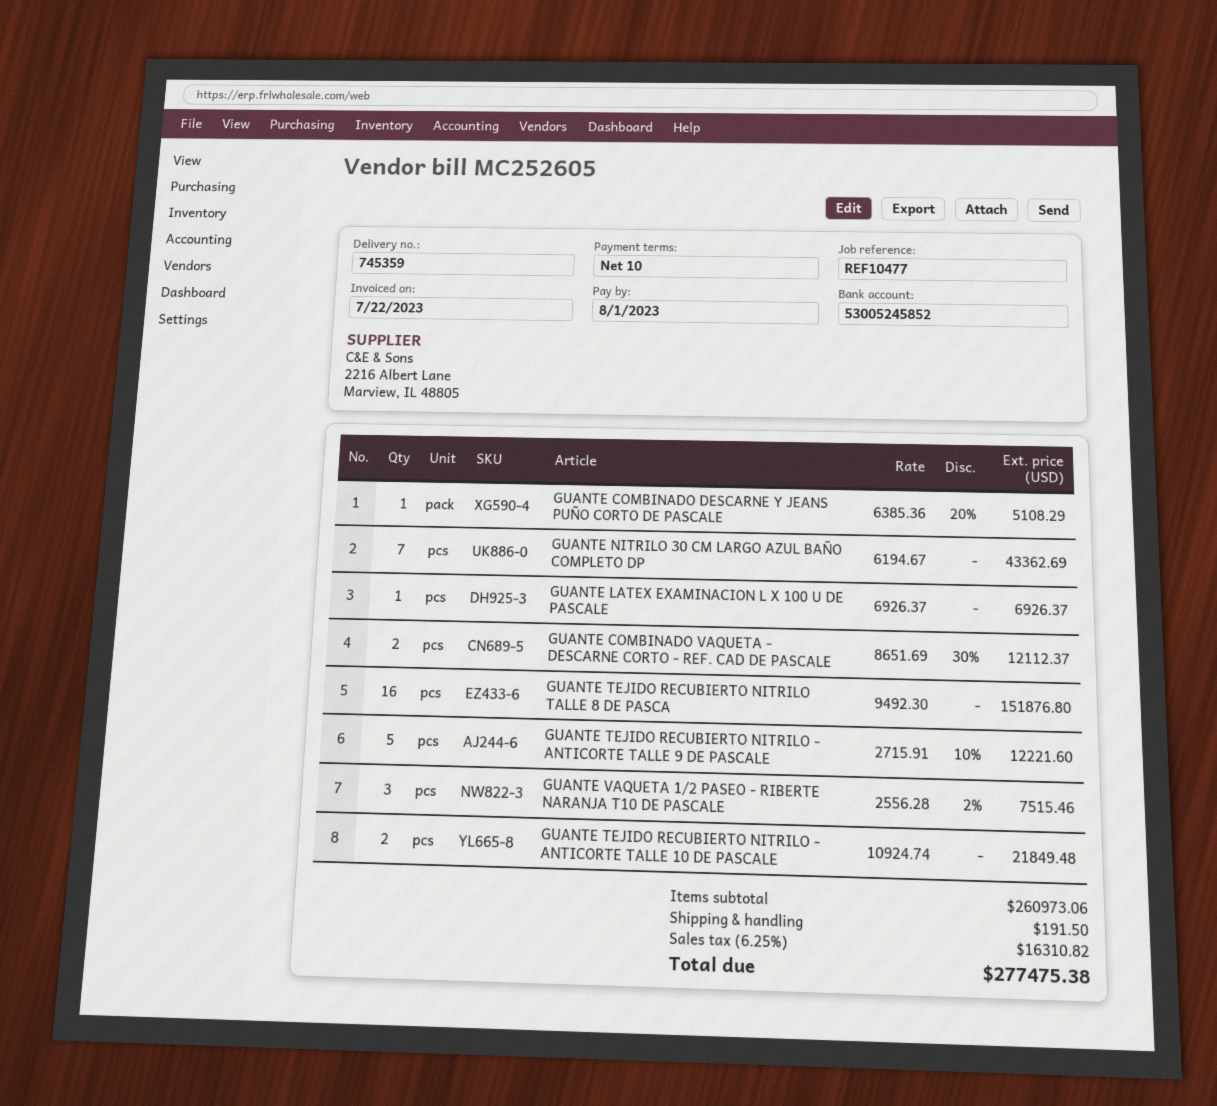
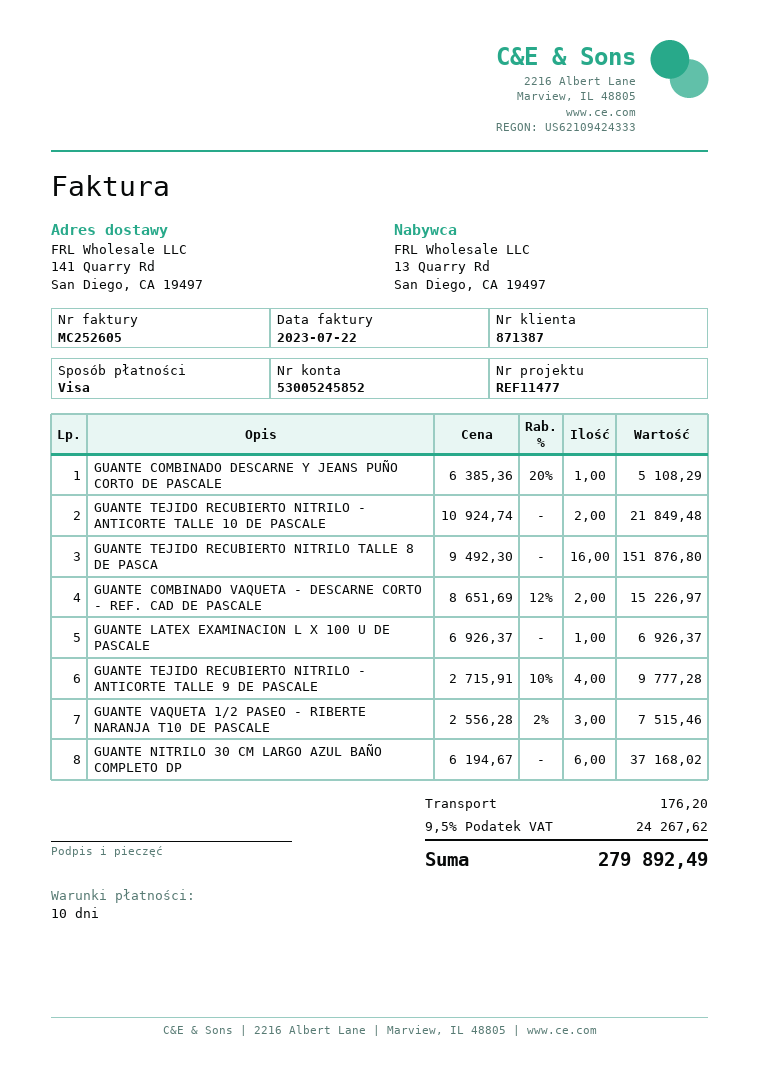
reference: REF10477 -> REF11477
GUANTE NITRILO 30 CM LARGO AZUL BAÑO COMPLETO DP: 7 x 6194.67 = 43362.69 -> 6 x 6194.67 = 37168.02
GUANTE COMBINADO VAQUETA - DESCARNE CORTO - REF. CAD DE PASCALE: 2 x 8651.69 - 30% = 12112.37 -> 2 x 8651.69 - 12% = 15226.97
GUANTE TEJIDO RECUBIERTO NITRILO - ANTICORTE TALLE 9 DE PASCALE: 5 x 2715.91 - 10% = 12221.60 -> 4 x 2715.91 - 10% = 9777.28
shipping: 191.50 -> 176.20
tax: 6.25% = 16310.82 -> 9.5% = 24267.62
total: 277475.38 -> 279892.49

